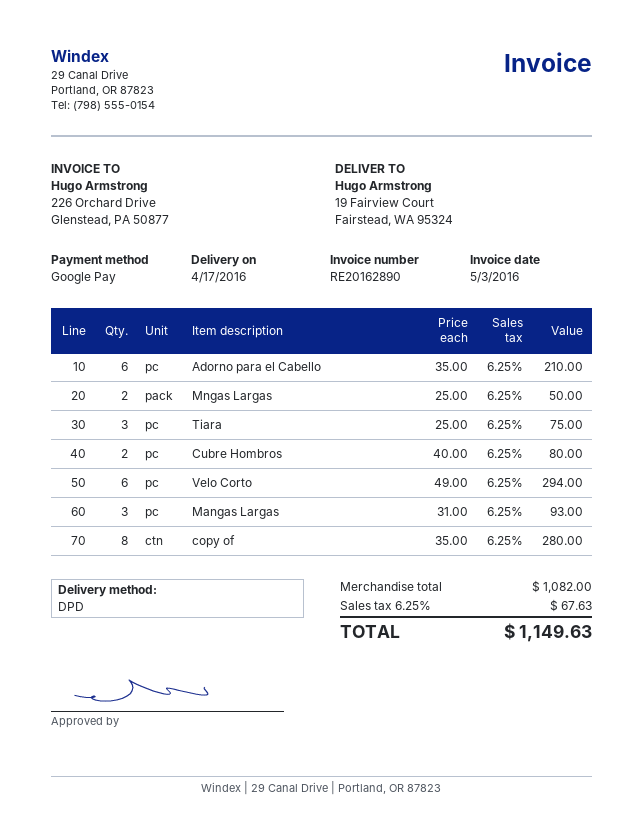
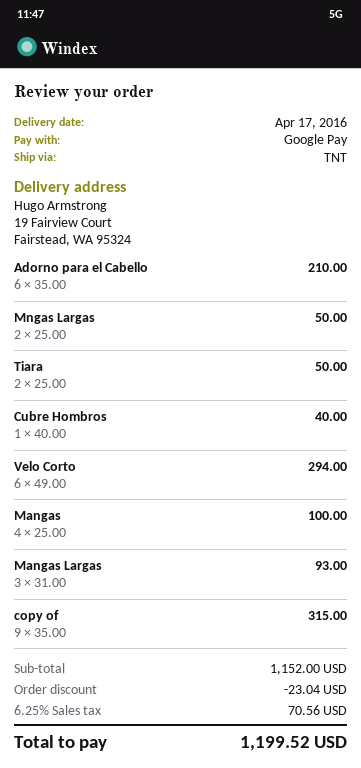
shipping method: DPD -> TNT
Tiara: 3 x 25.00 = 75.00 -> 2 x 25.00 = 50.00
Cubre Hombros: 2 x 40.00 = 80.00 -> 1 x 40.00 = 40.00
copy of: 8 x 35.00 = 280.00 -> 9 x 35.00 = 315.00
Mangas: none -> 4 x 25.00 = 100.00
subtotal: 1082.00 -> 1152.00
discount: none -> 23.04
tax: 6.25% = 67.63 -> 6.25% = 70.56
total: 1149.63 -> 1199.52

